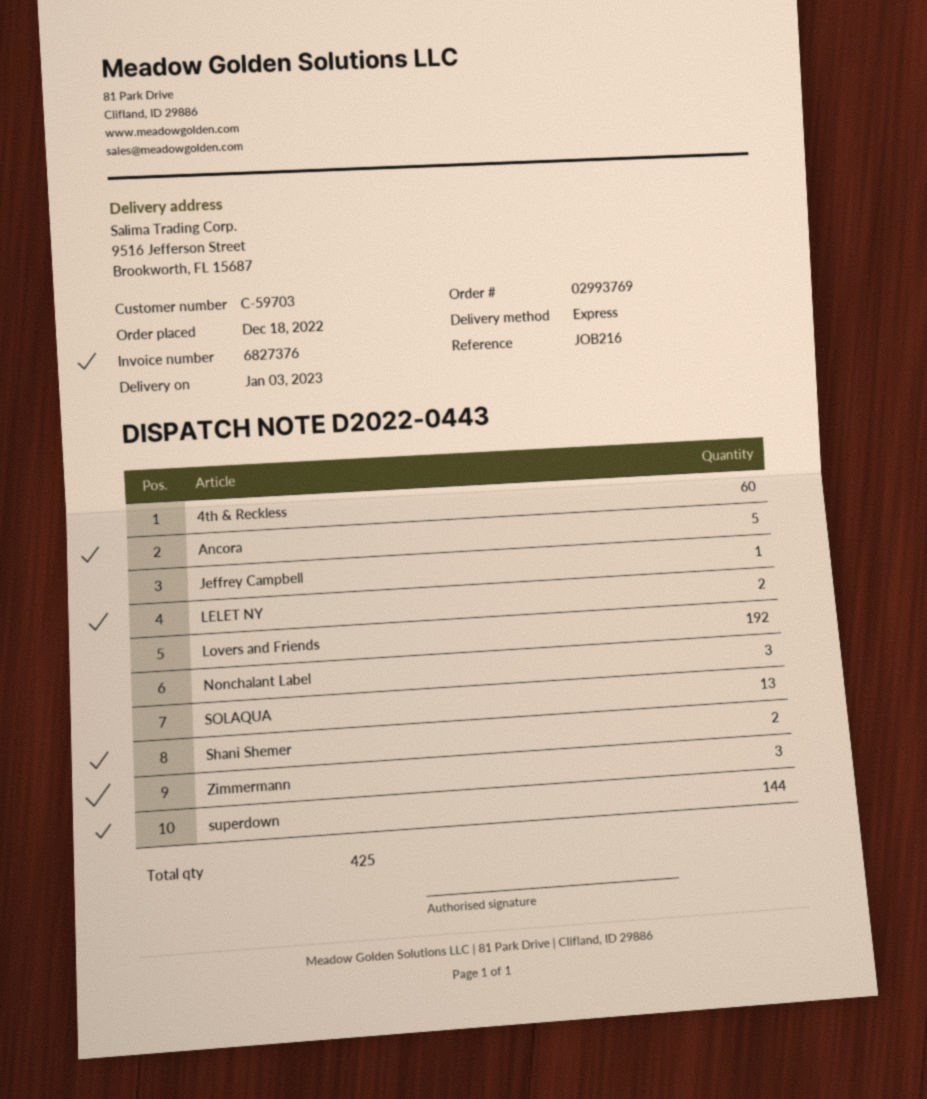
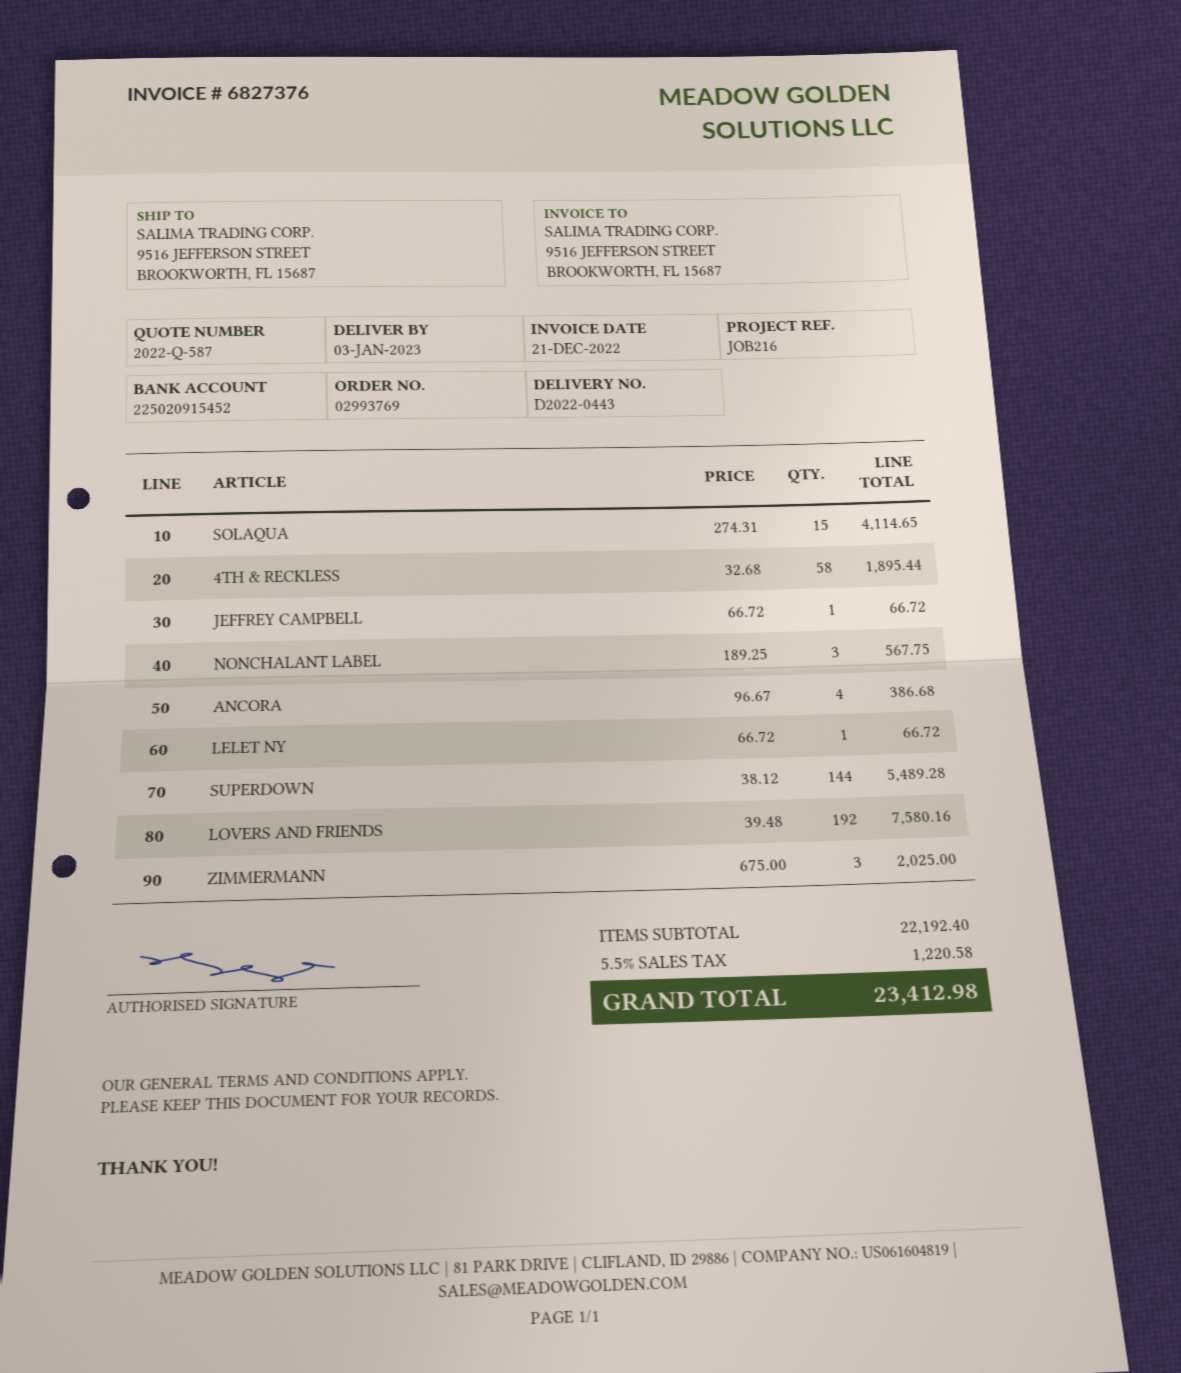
4th & Reckless: 60 -> 58
Ancora: 5 -> 4
LELET NY: 2 -> 1
SOLAQUA: 13 -> 15
Shani Shemer: 2 -> none

